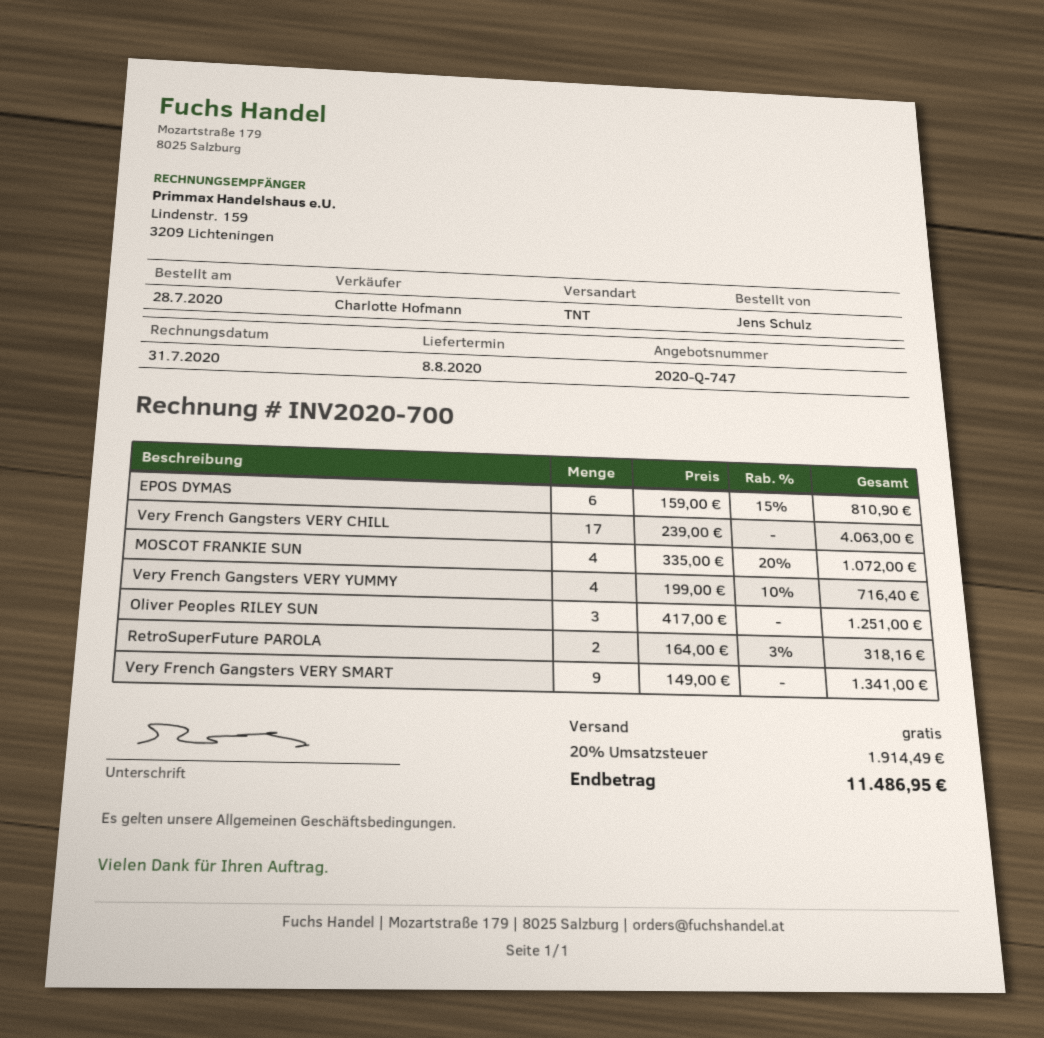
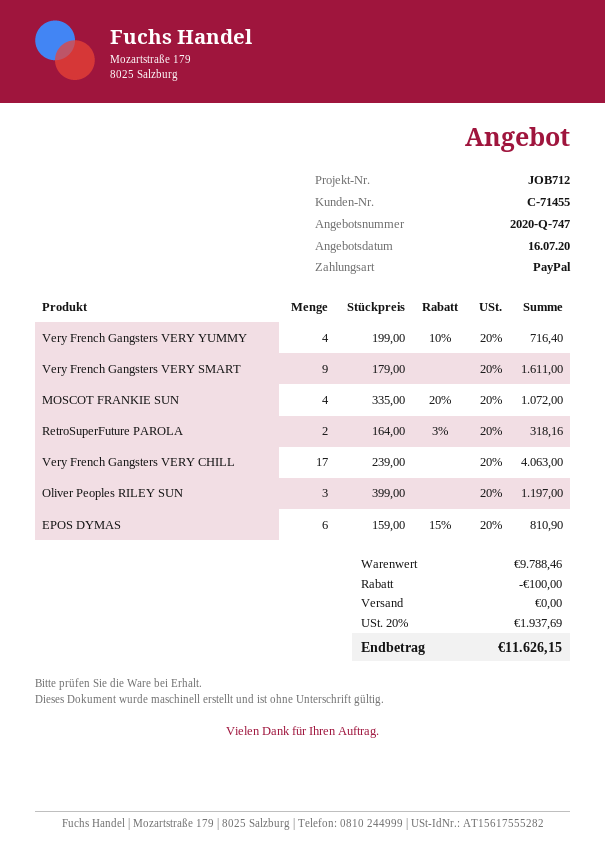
Oliver Peoples RILEY SUN: 3 x 417.00 = 1251.00 -> 3 x 399.00 = 1197.00
Very French Gangsters VERY SMART: 9 x 149.00 = 1341.00 -> 9 x 179.00 = 1611.00
discount: none -> 100.00
tax: 20% = 1914.49 -> 20% = 1937.69
total: 11486.95 -> 11626.15

